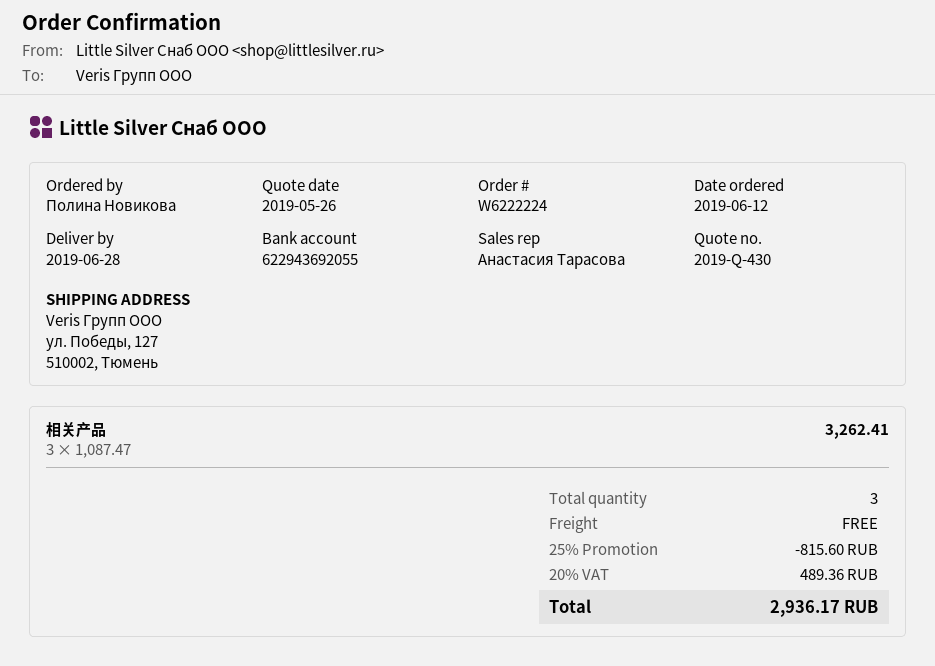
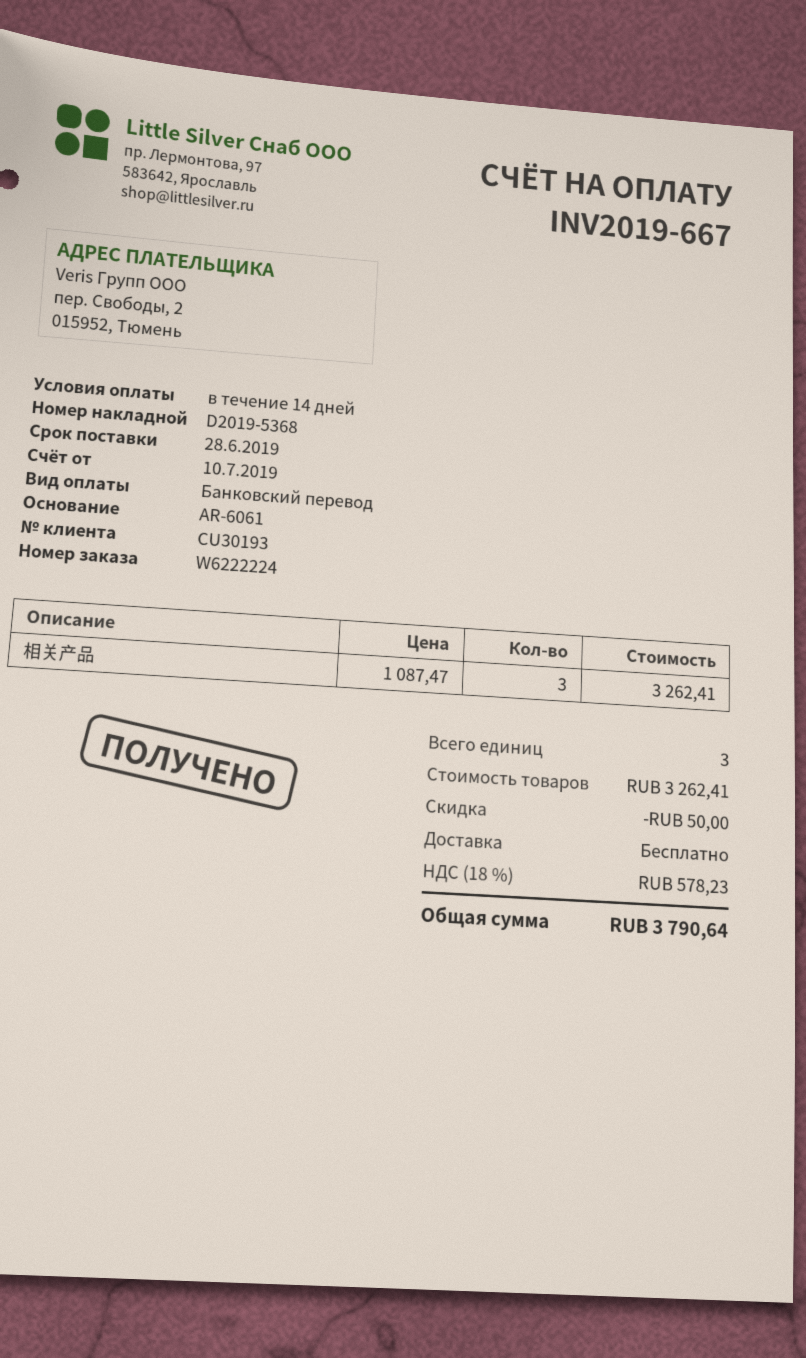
discount: 815.60 -> 50.00
tax: 20% = 489.36 -> 18% = 578.23
total: 2936.17 -> 3790.64

